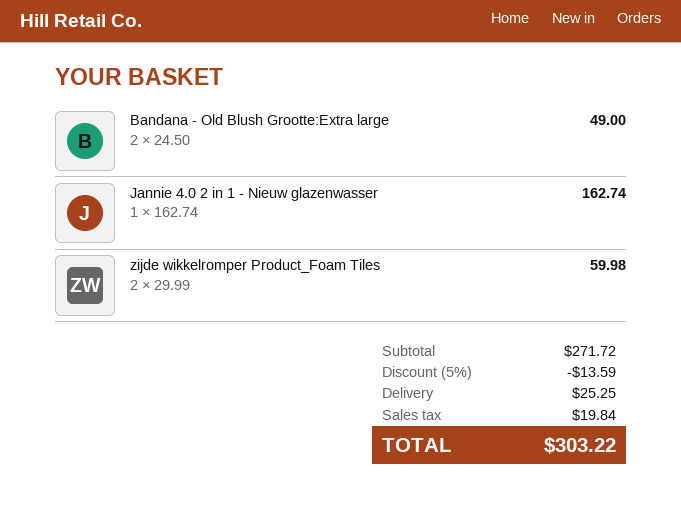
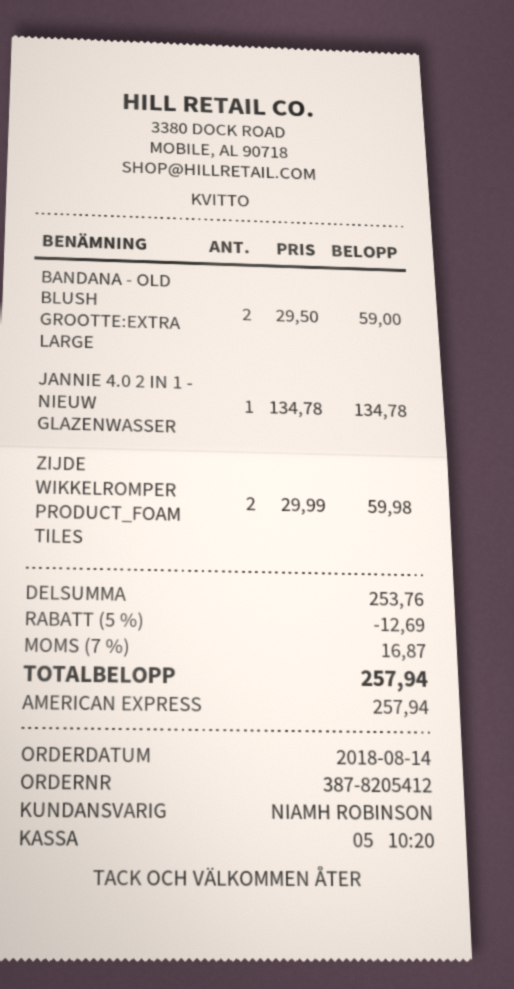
Bandana - Old Blush Grootte:Extra large: 2 x 24.50 = 49.00 -> 2 x 29.50 = 59.00
Jannie 4.0 2 in 1 - Nieuw glazenwasser: 1 x 162.74 = 162.74 -> 1 x 134.78 = 134.78
subtotal: 271.72 -> 253.76
discount: 5% = 13.59 -> 5% = 12.69
shipping: 25.25 -> none
tax: 19.84 -> 16.87
total: 303.22 -> 257.94

